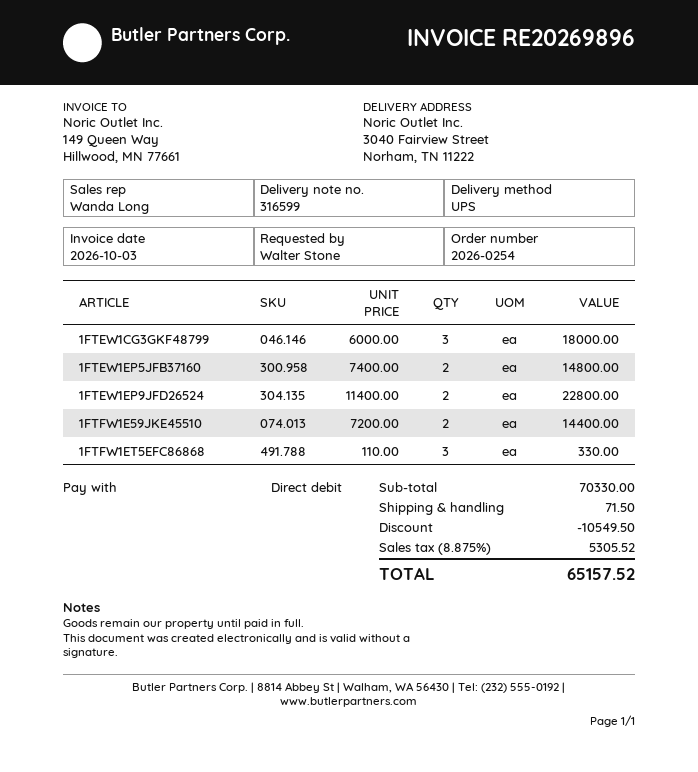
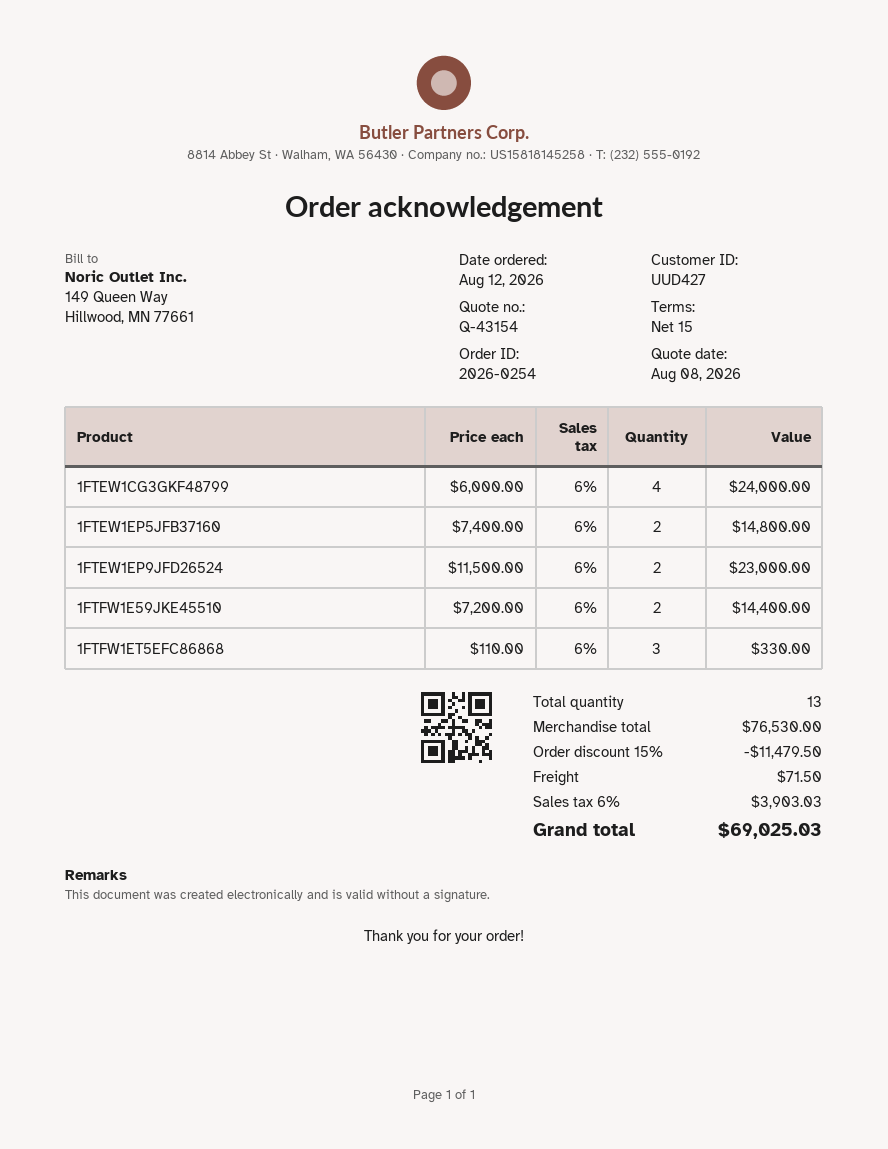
1FTEW1CG3GKF48799: 3 x 6000.00 = 18000.00 -> 4 x 6000.00 = 24000.00
1FTEW1EP9JFD26524: 2 x 11400.00 = 22800.00 -> 2 x 11500.00 = 23000.00
subtotal: 70330.00 -> 76530.00
discount: 10549.50 -> 11479.50
tax: 8.875% = 5305.52 -> 6% = 3903.03
total: 65157.52 -> 69025.03

